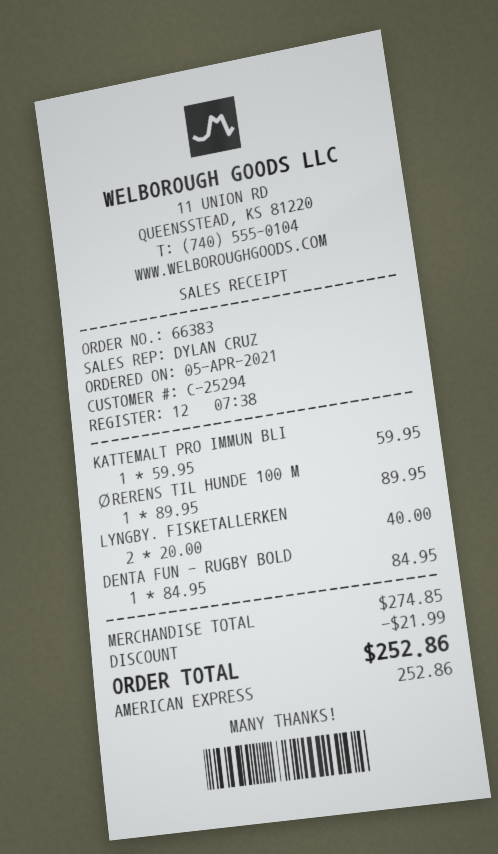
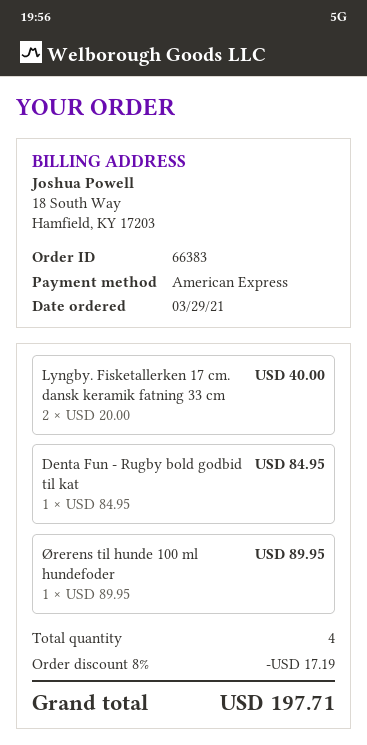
order date: 2021-04-05 -> 2021-03-29
KATTEMALT PRO IMMUN BLI: 1 x 59.95 = 59.95 -> none
discount: 21.99 -> 17.19
total: 252.86 -> 197.71

